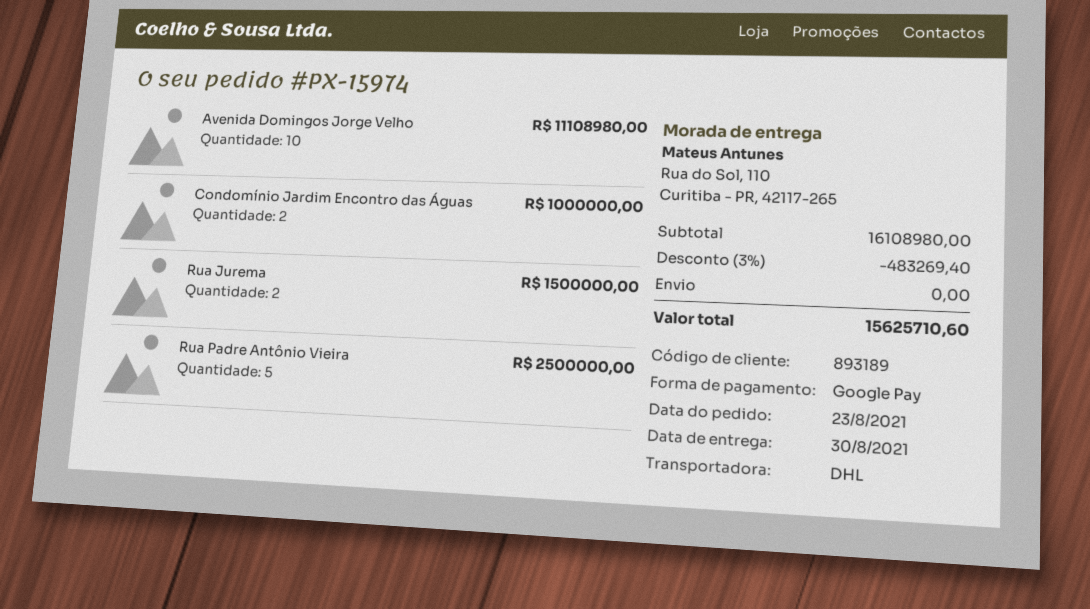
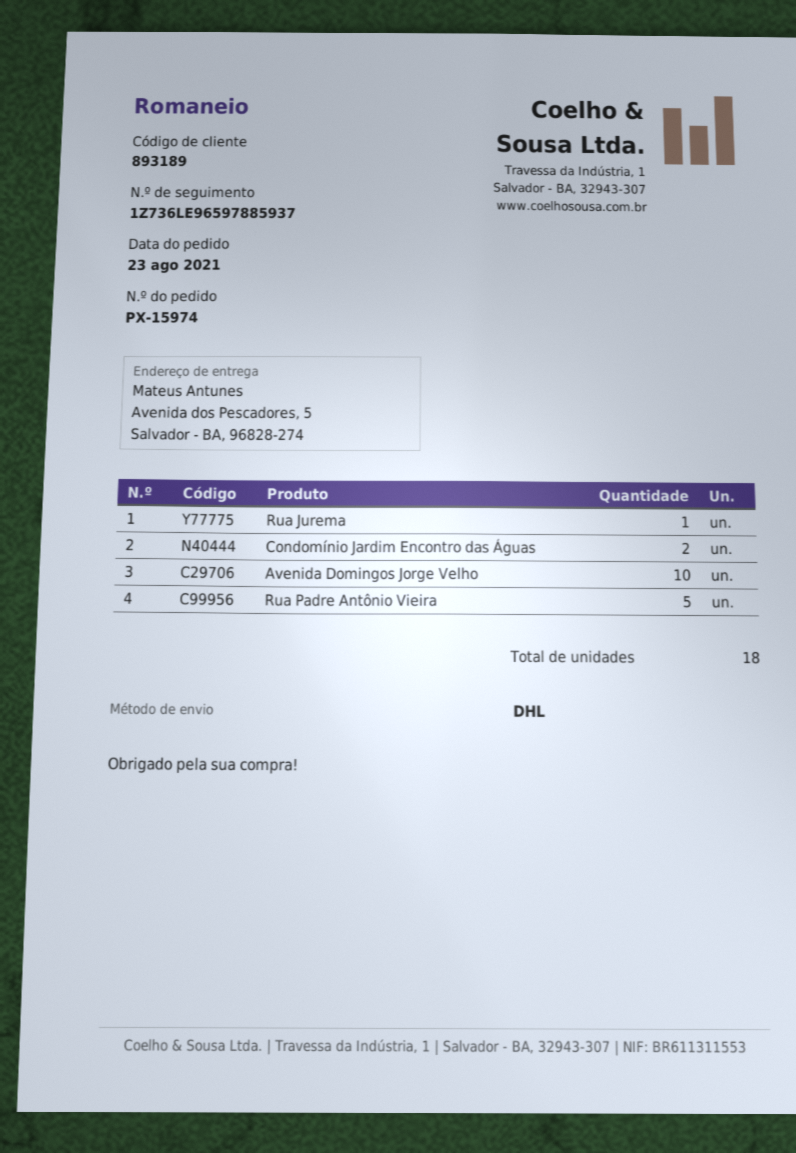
ship to: Rua do Sol, 110, Curitiba - PR, 42117-265 -> Avenida dos Pescadores, 5, Salvador - BA, 96828-274
Rua Jurema: 2 -> 1

